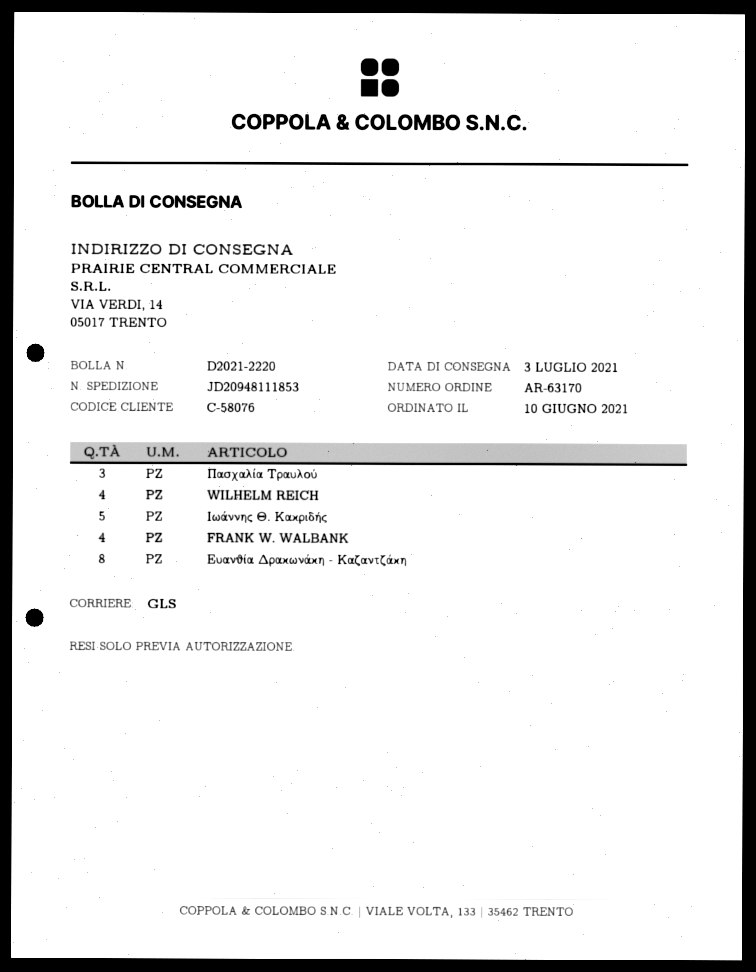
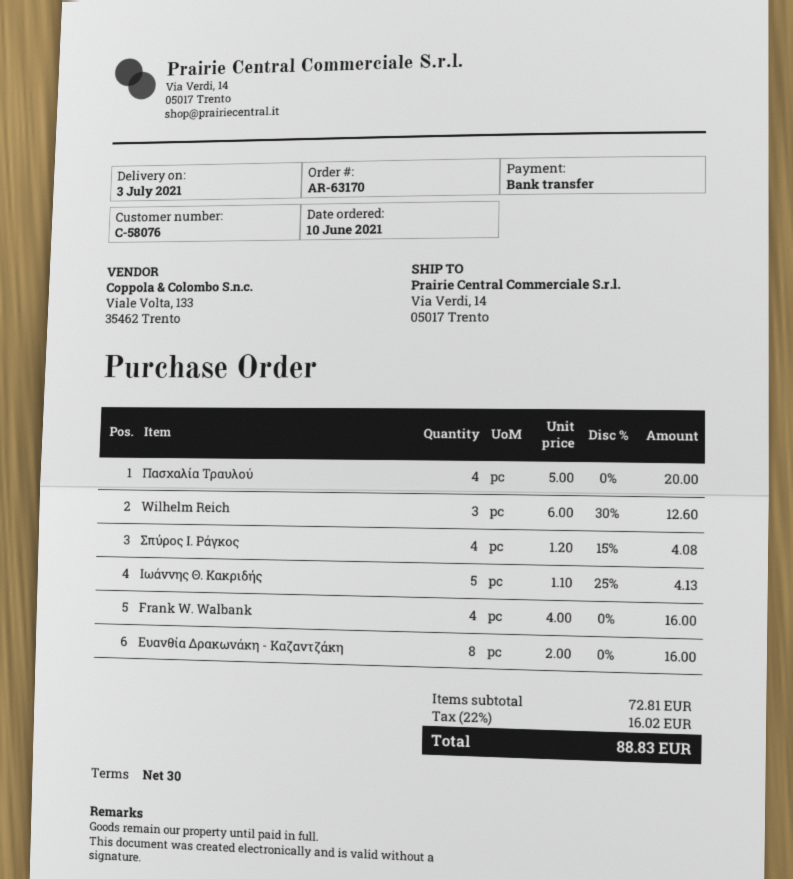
Πασχαλία Τραυλού: 3 -> 4
WILHELM REICH: 4 -> 3
Σπύρος Ι. Ράγκος: none -> 4

